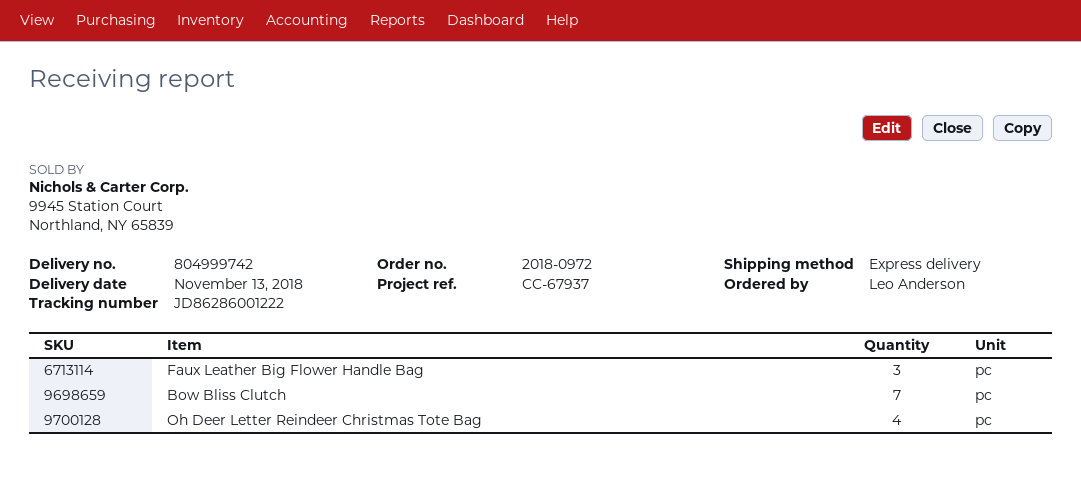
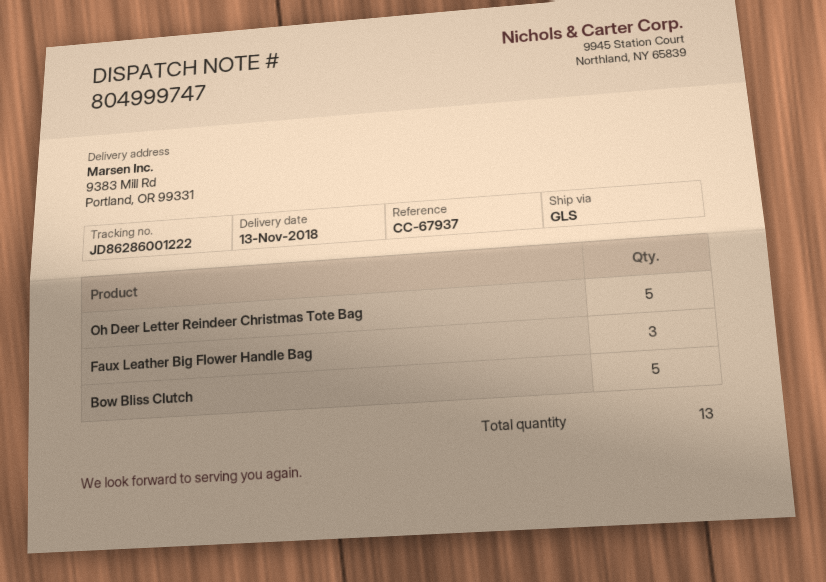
delivery note number: 804999742 -> 804999747
shipping method: express -> GLS
Bow Bliss Clutch: 7 -> 5
Oh Deer Letter Reindeer Christmas Tote Bag: 4 -> 5

